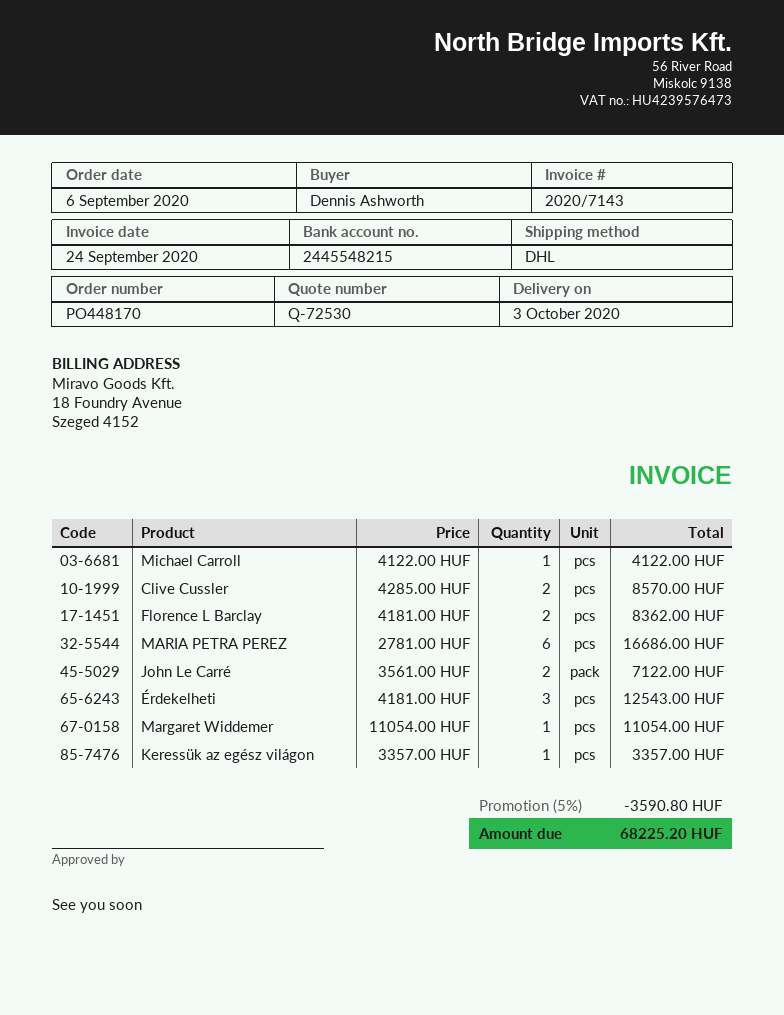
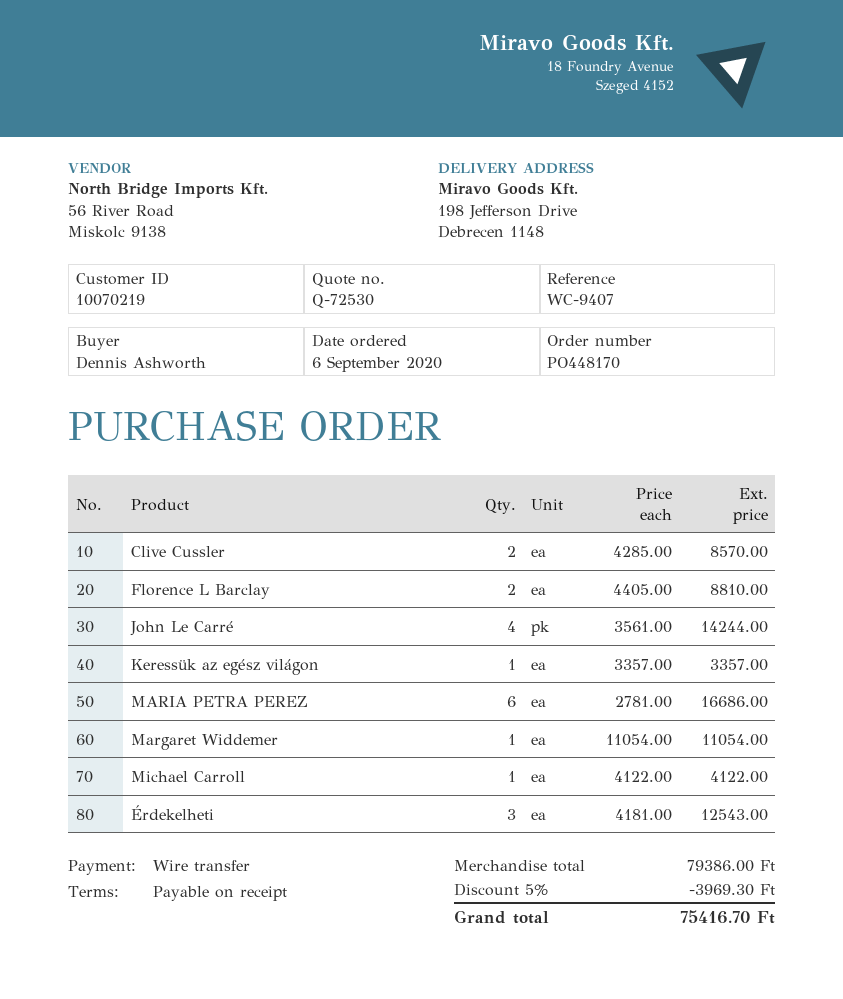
Florence L Barclay: 2 x 4181.00 = 8362.00 -> 2 x 4405.00 = 8810.00
John Le Carré: 2 x 3561.00 = 7122.00 -> 4 x 3561.00 = 14244.00
discount: 5% = 3590.80 -> 5% = 3969.30
total: 68225.20 -> 75416.70

